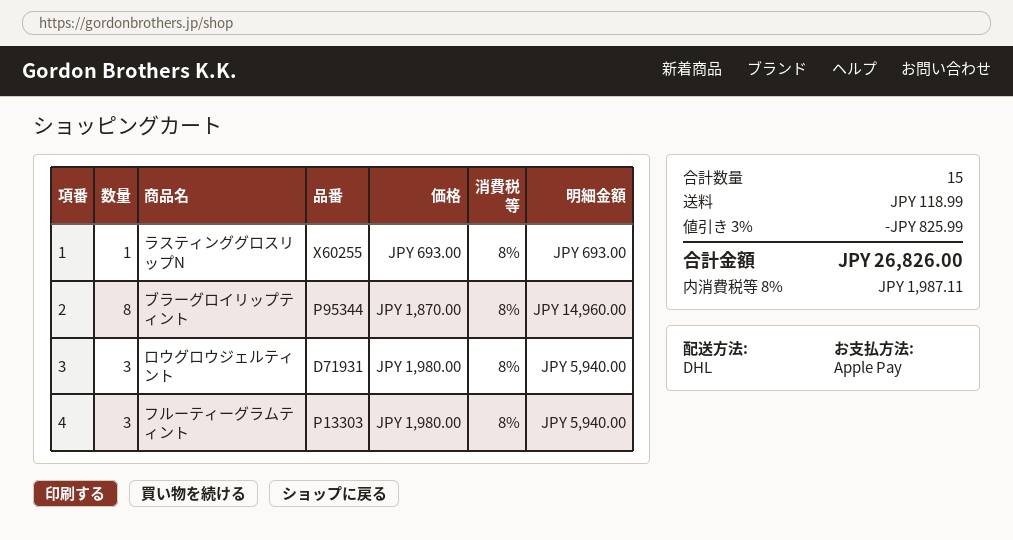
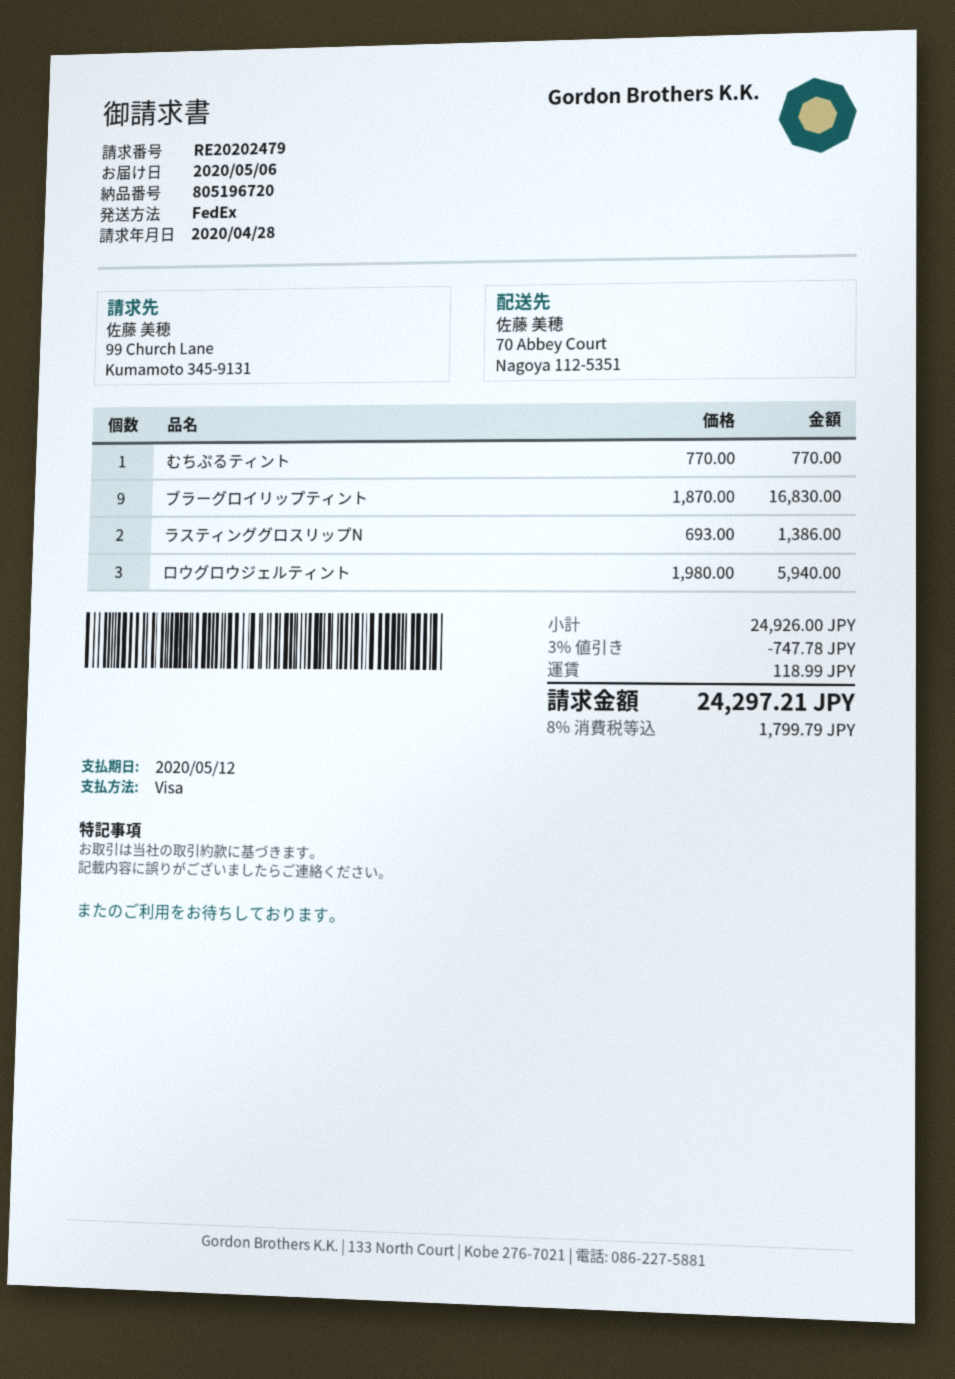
payment method: Apple Pay -> Visa
shipping method: DHL -> FedEx
ラスティンググロスリップN: 1 x 693.00 = 693.00 -> 2 x 693.00 = 1386.00
ブラーグロイリップティント: 8 x 1870.00 = 14960.00 -> 9 x 1870.00 = 16830.00
フルーティーグラムティント: 3 x 1980.00 = 5940.00 -> none
むちぷるティント: none -> 1 x 770.00 = 770.00
discount: 3% = 825.99 -> 3% = 747.78
tax: 8% = 1987.11 -> 8% = 1799.79
total: 26826.00 -> 24297.21

